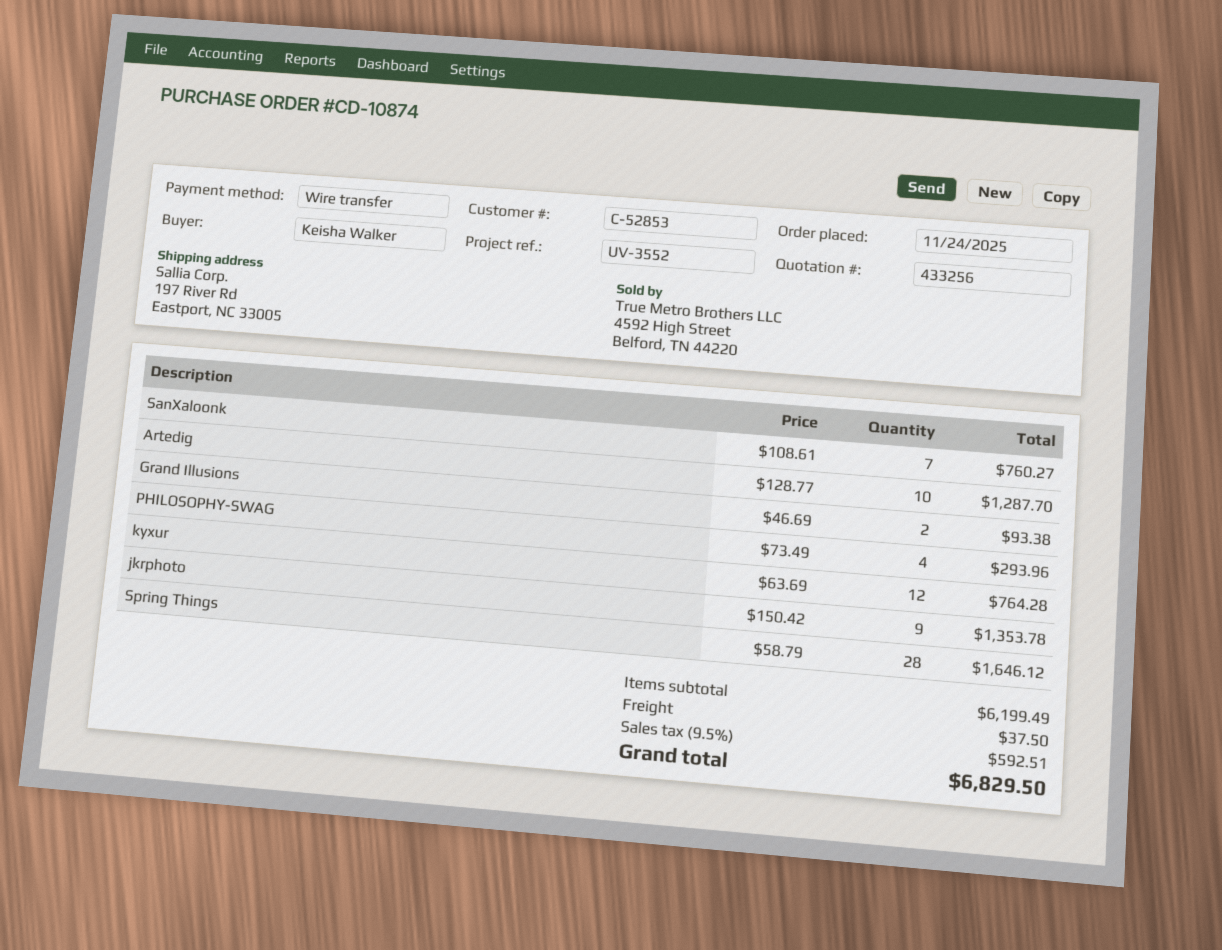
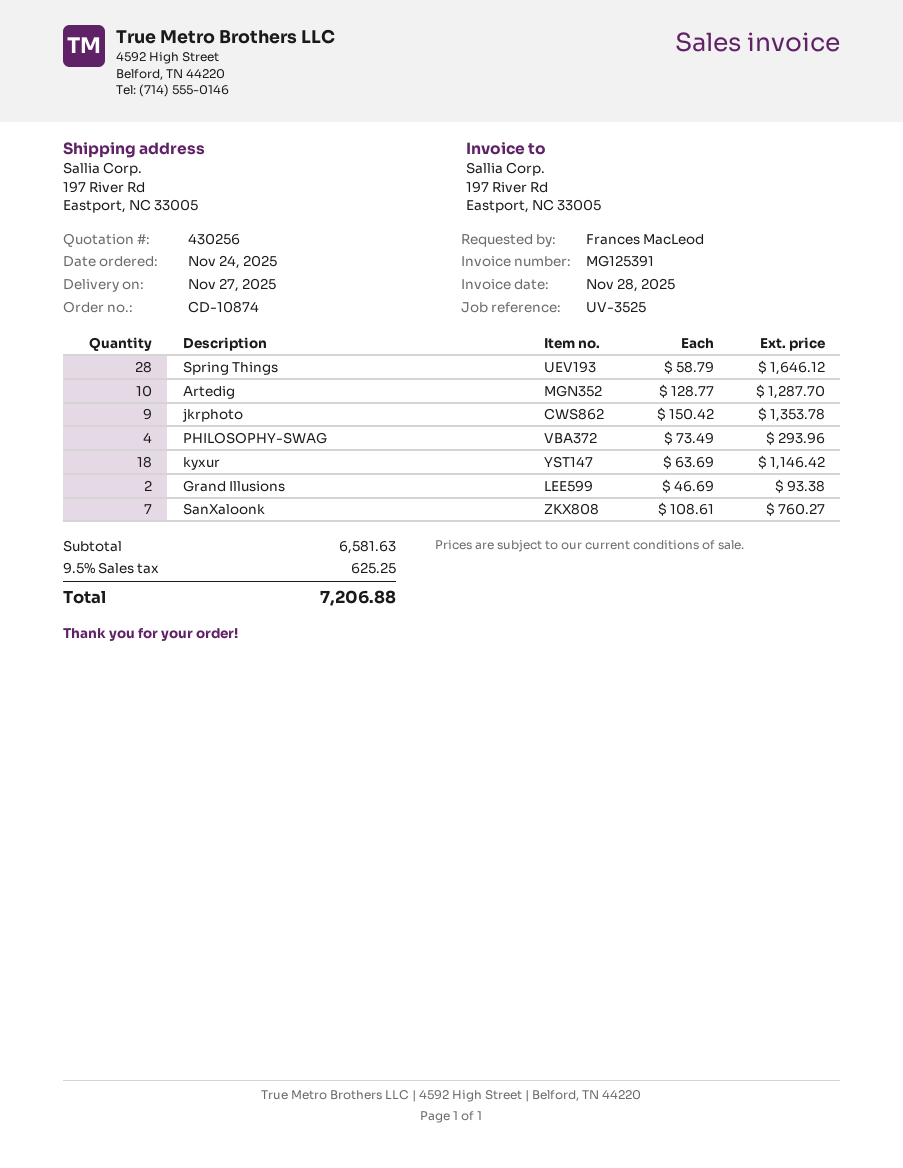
quote number: 433256 -> 430256
reference: UV-3552 -> UV-3525
ordered by: Keisha Walker -> Frances MacLeod
kyxur: 12 x 63.69 = 764.28 -> 18 x 63.69 = 1146.42
subtotal: 6199.49 -> 6581.63
shipping: 37.50 -> none
tax: 9.5% = 592.51 -> 9.5% = 625.25
total: 6829.50 -> 7206.88

